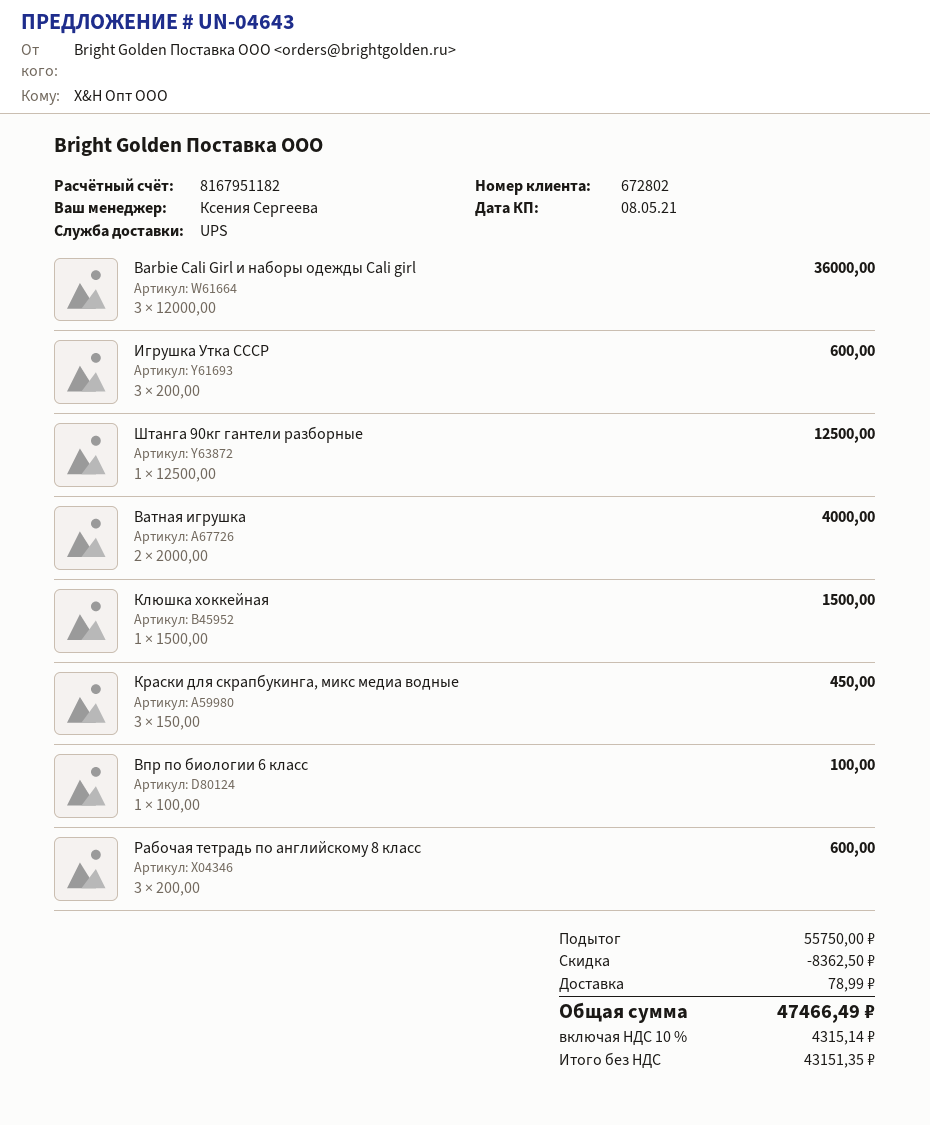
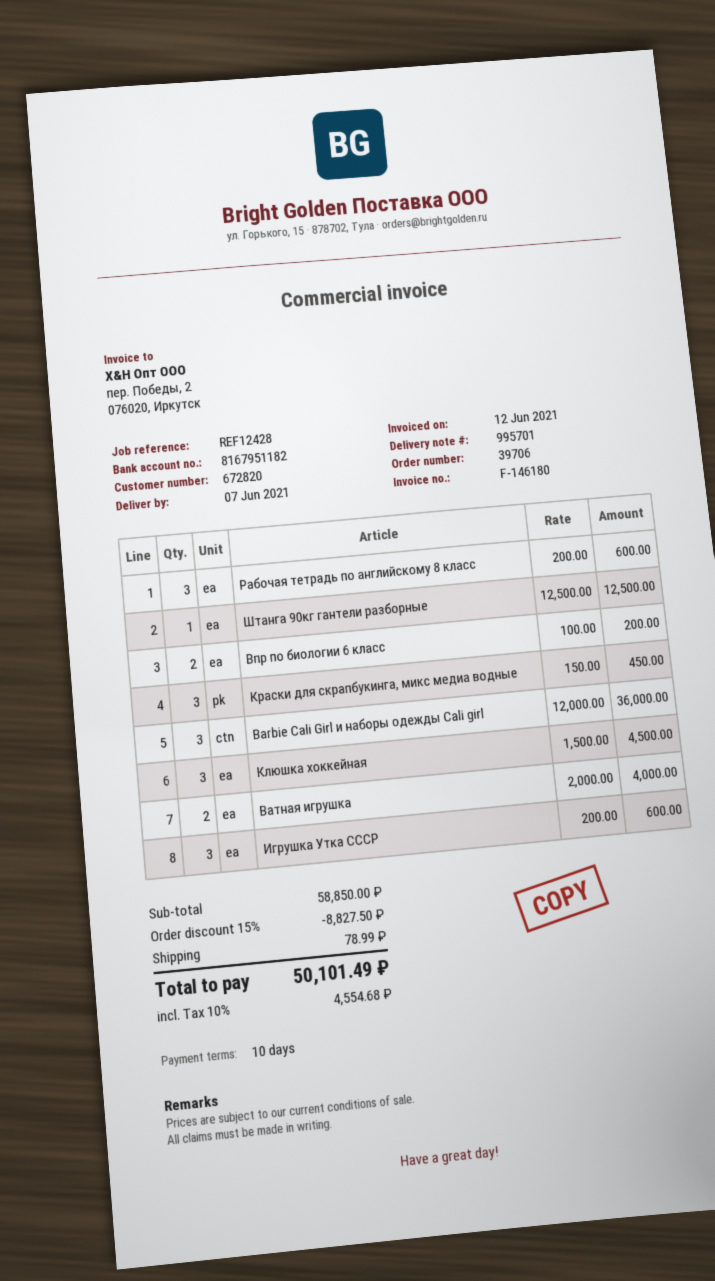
customer number: 672802 -> 672820
Клюшка хоккейная: 1 x 1500.00 = 1500.00 -> 3 x 1500.00 = 4500.00
Впр по биологии 6 класс: 1 x 100.00 = 100.00 -> 2 x 100.00 = 200.00
subtotal: 55750.00 -> 58850.00
discount: 8362.50 -> 8827.50
tax: 10% = 4315.14 -> 10% = 4554.68
total: 47466.49 -> 50101.49

